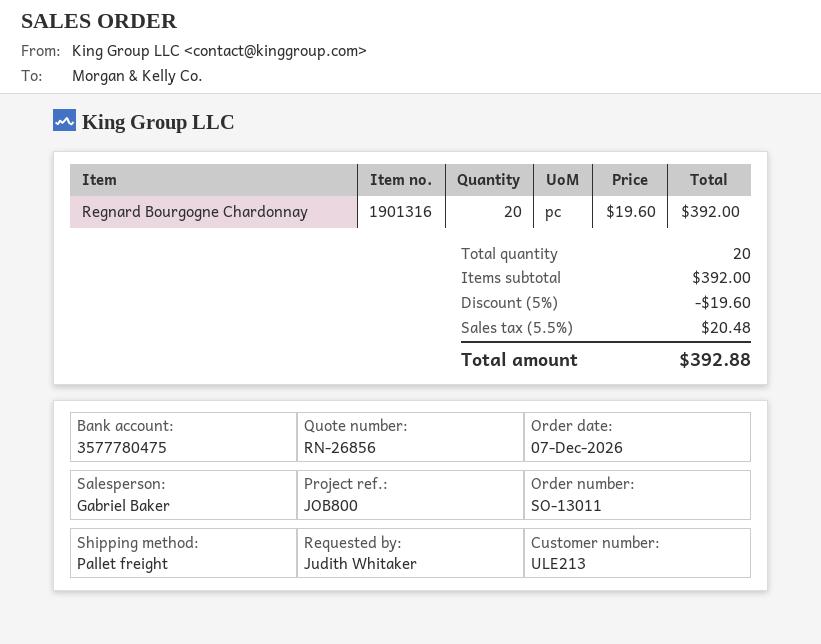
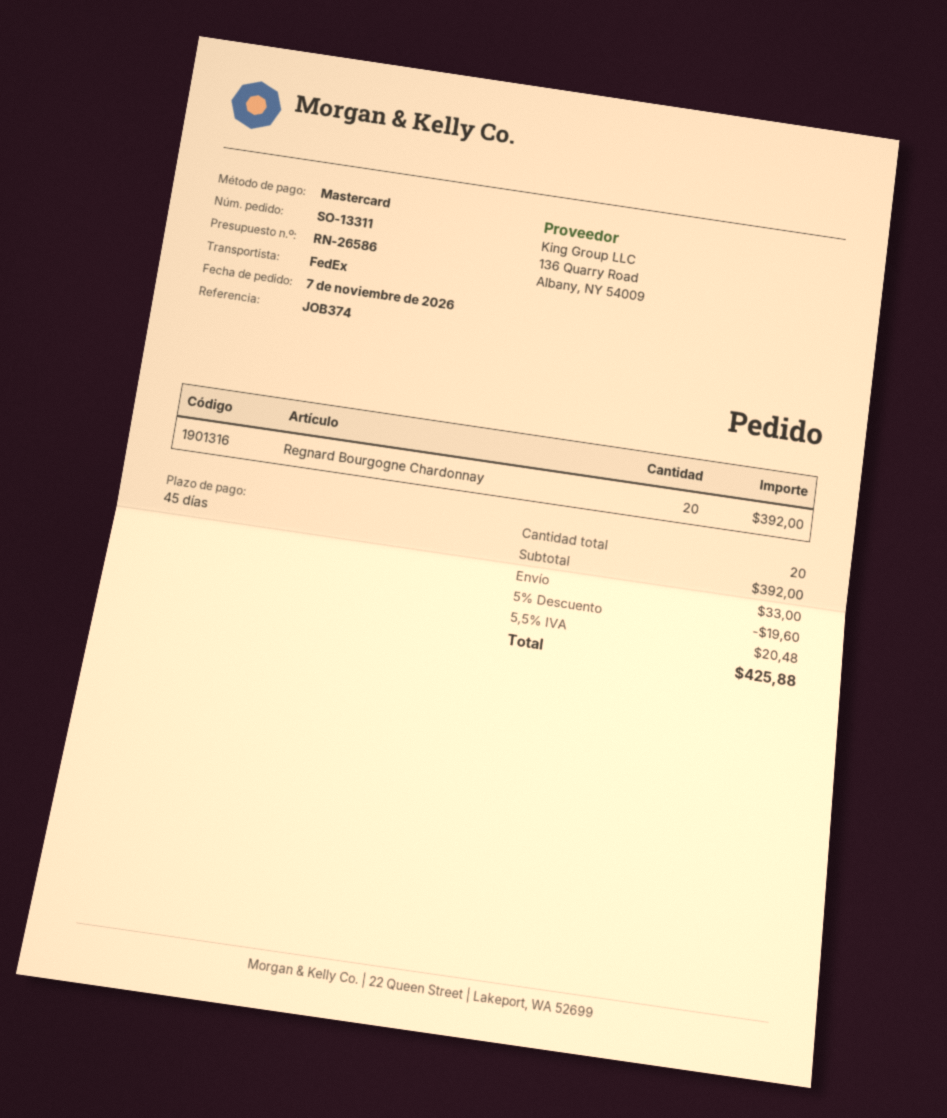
quote number: RN-26856 -> RN-26586
order number: SO-13011 -> SO-13311
order date: 2026-12-07 -> 2026-11-07
reference: JOB800 -> JOB374
shipping method: pallet freight -> FedEx
shipping: none -> 33.00
total: 392.88 -> 425.88

